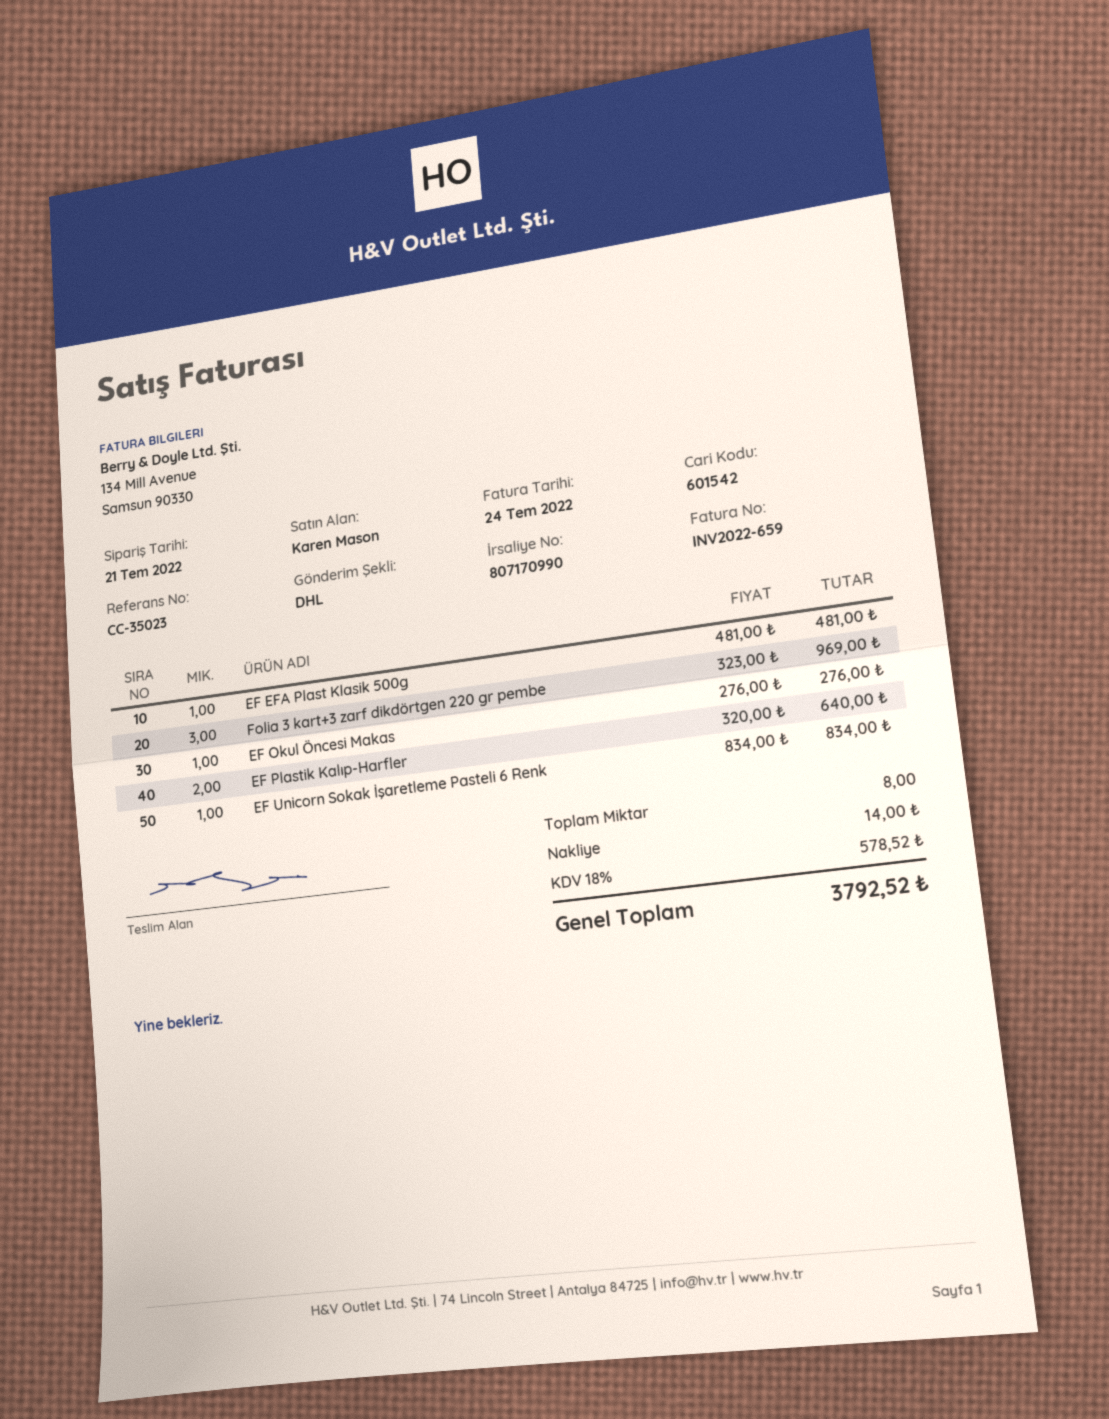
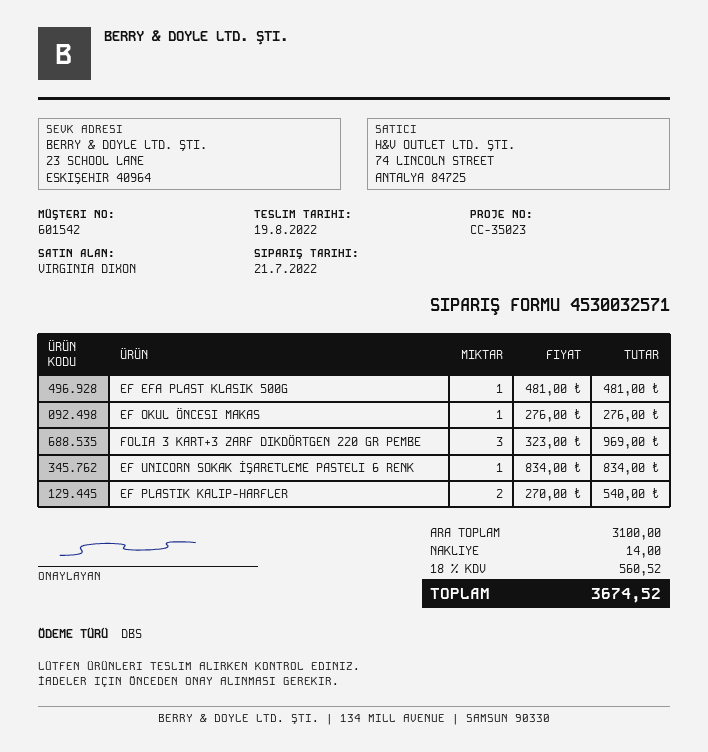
ordered by: Karen Mason -> VIRGINIA DIXON
EF Plastik Kalıp-Harfler: 2 x 320.00 = 640.00 -> 2 x 270.00 = 540.00
tax: 18% = 578.52 -> 18% = 560.52
total: 3792.52 -> 3674.52

